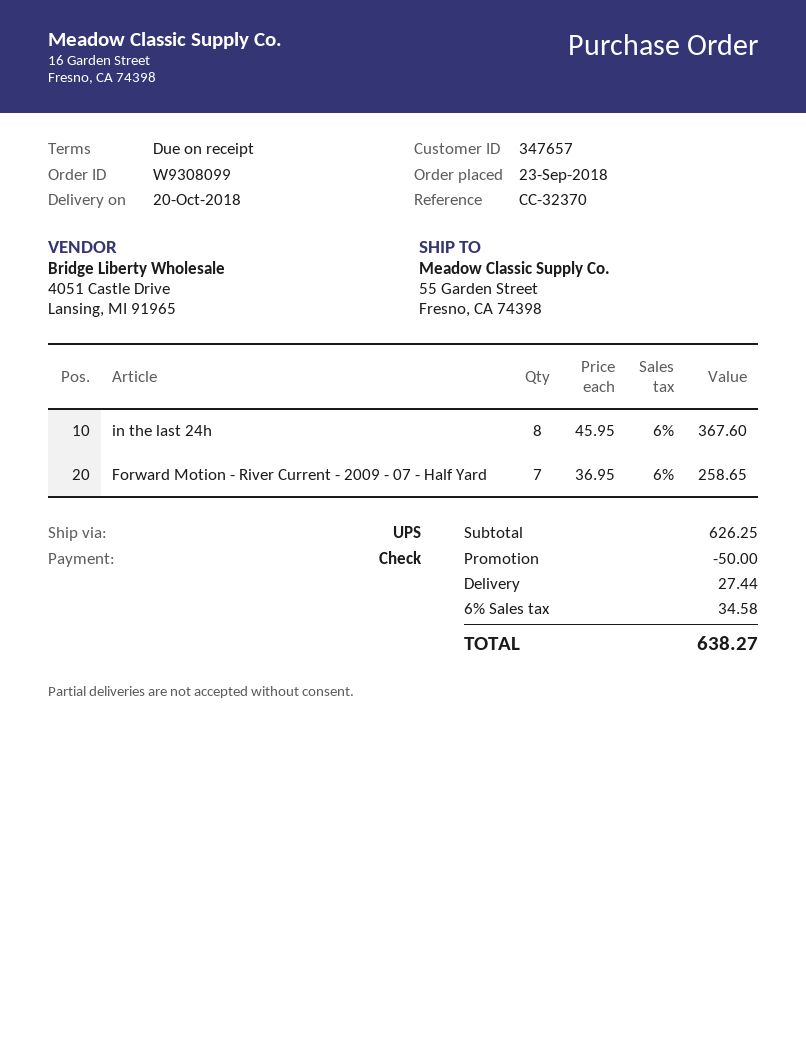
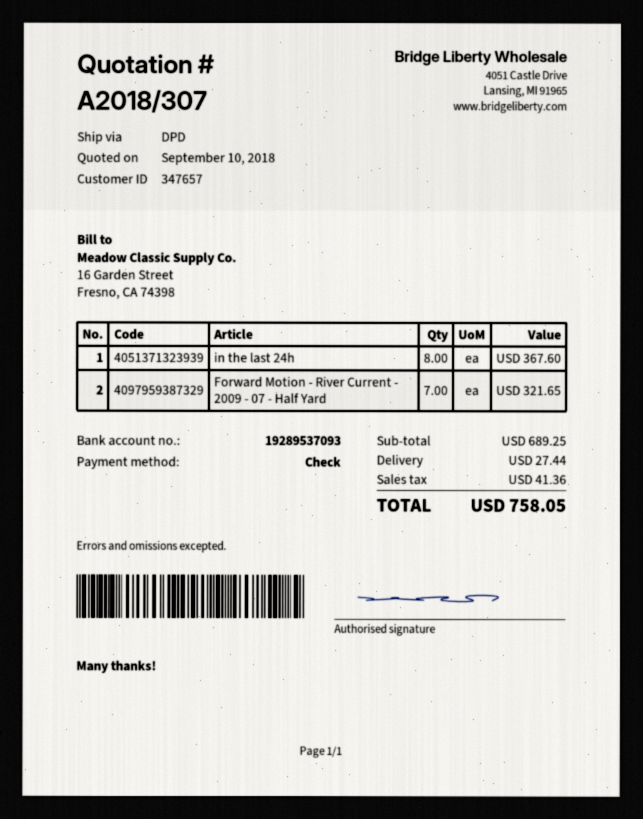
shipping method: UPS -> DPD
Forward Motion - River Current - 2009 - 07 - Half Yard: 7 for 258.65 -> 7 for 321.65
subtotal: 626.25 -> 689.25
discount: 50.00 -> none
tax: 34.58 -> 41.36
total: 638.27 -> 758.05

